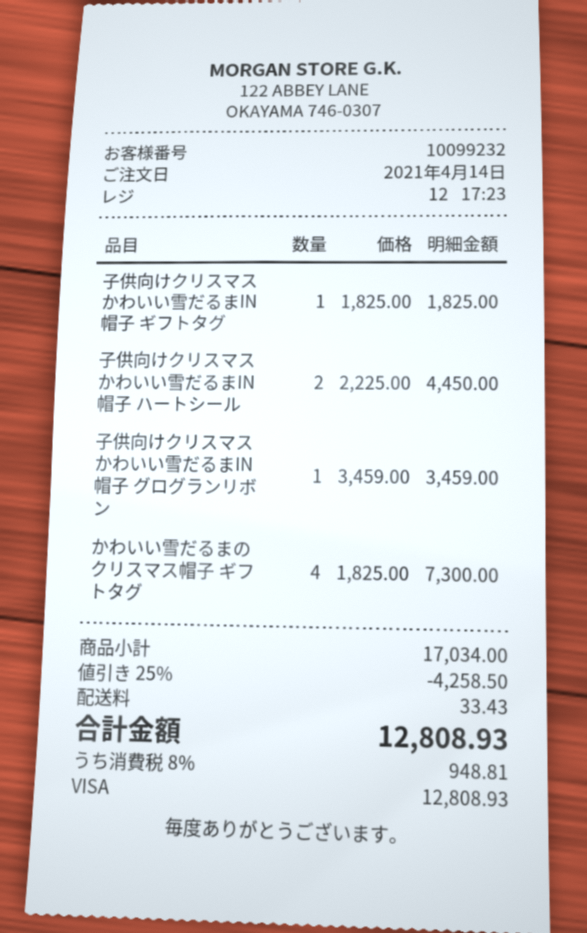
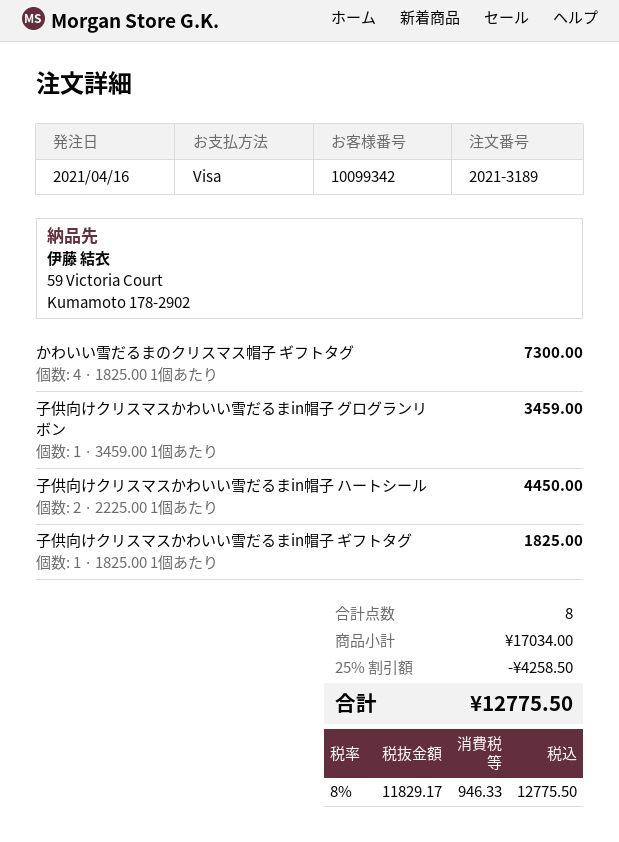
order date: 2021-04-14 -> 2021-04-16
customer number: 10099232 -> 10099342
shipping: 33.43 -> none
tax: 8% = 948.81 -> 8% = 946.33
total: 12808.93 -> 12775.50

